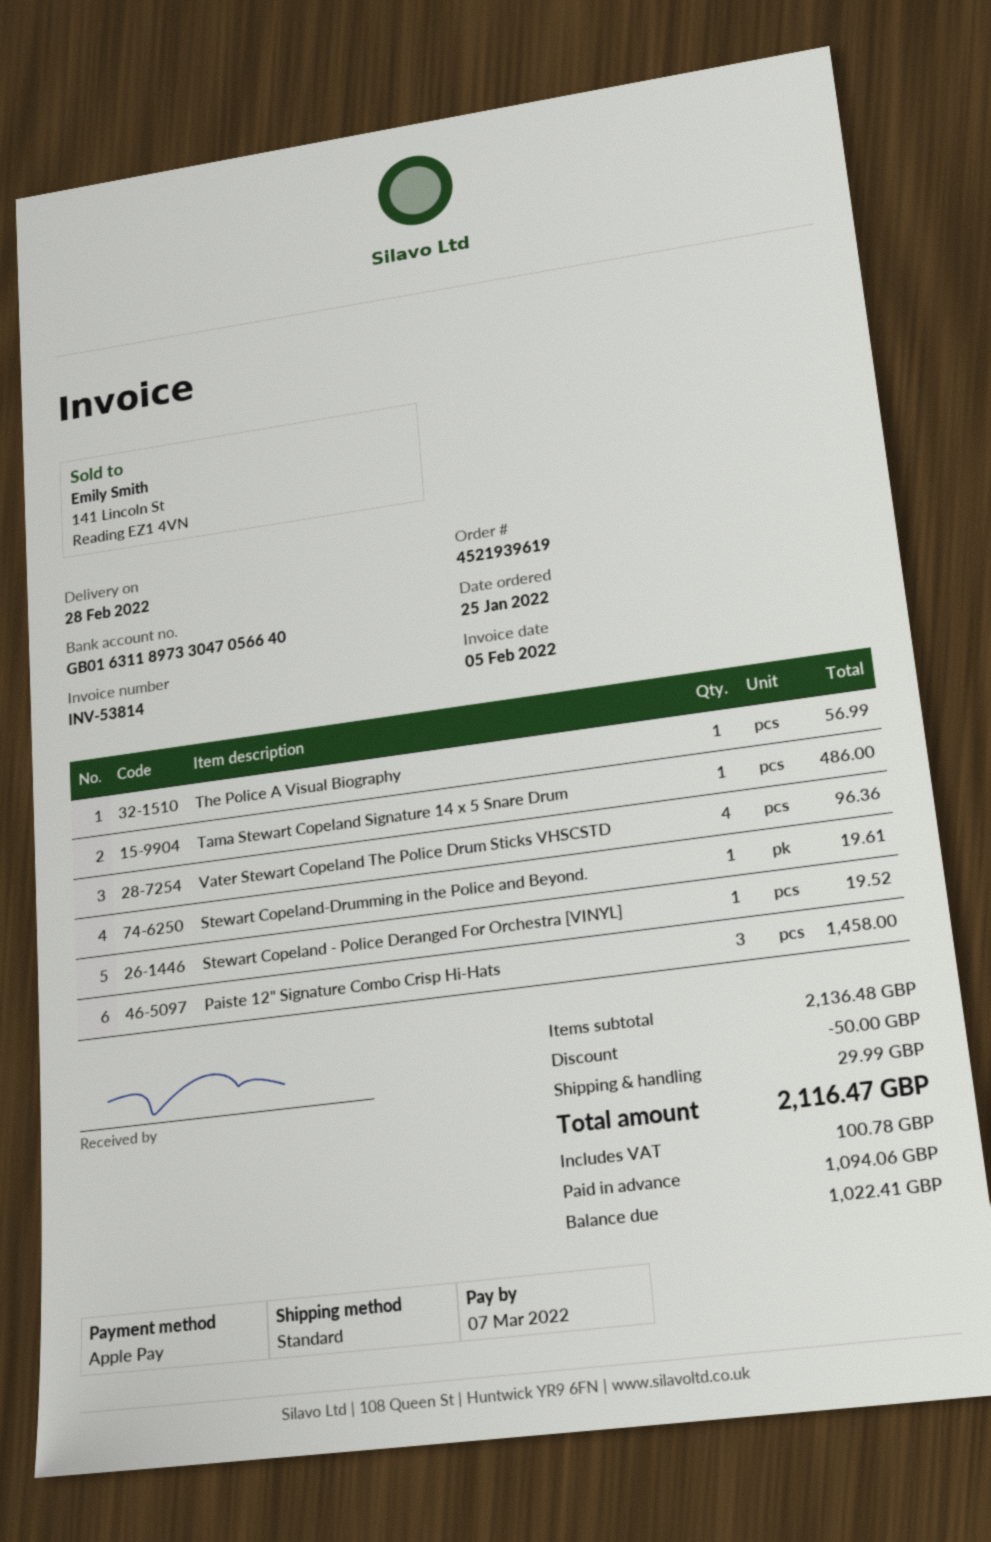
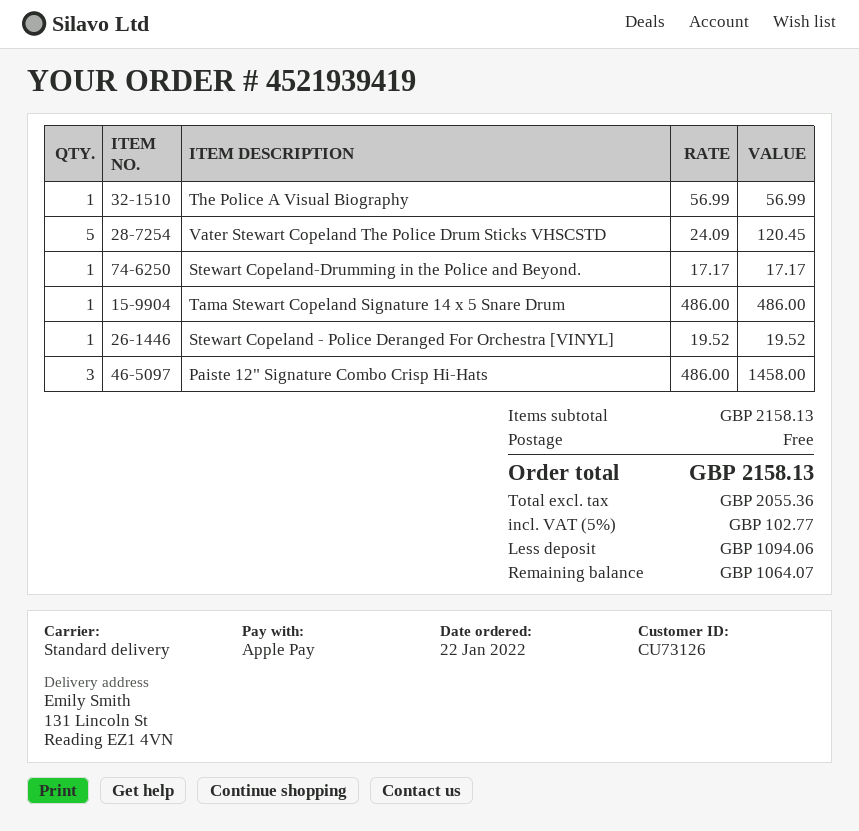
order number: 4521939619 -> 4521939419
order date: 2022-01-25 -> 2022-01-22
Vater Stewart Copeland The Police Drum Sticks VHSCSTD: 4 for 96.36 -> 5 for 120.45
Stewart Copeland-Drumming in the Police and Beyond.: 1 for 19.61 -> 1 for 17.17
subtotal: 2136.48 -> 2158.13
discount: 50.00 -> none
shipping: 29.99 -> 0.00
tax: 100.78 -> 102.77
total: 2116.47 -> 2158.13
balance: 1022.41 -> 1064.07

